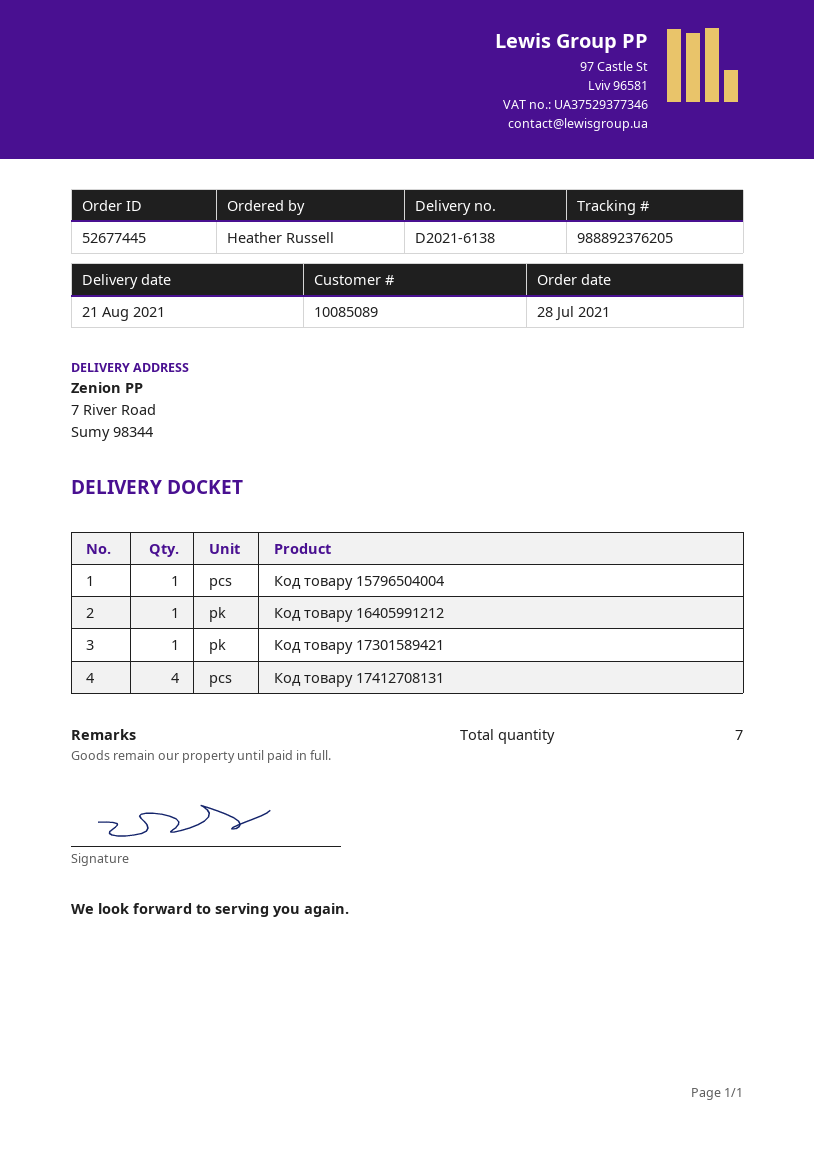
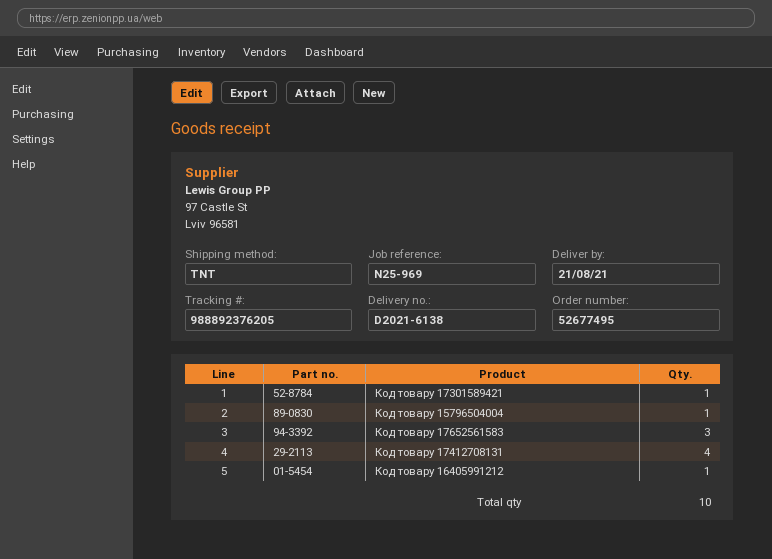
order number: 52677445 -> 52677495
Код товару 17652561583: none -> 3
total quantity: 7 -> 10

